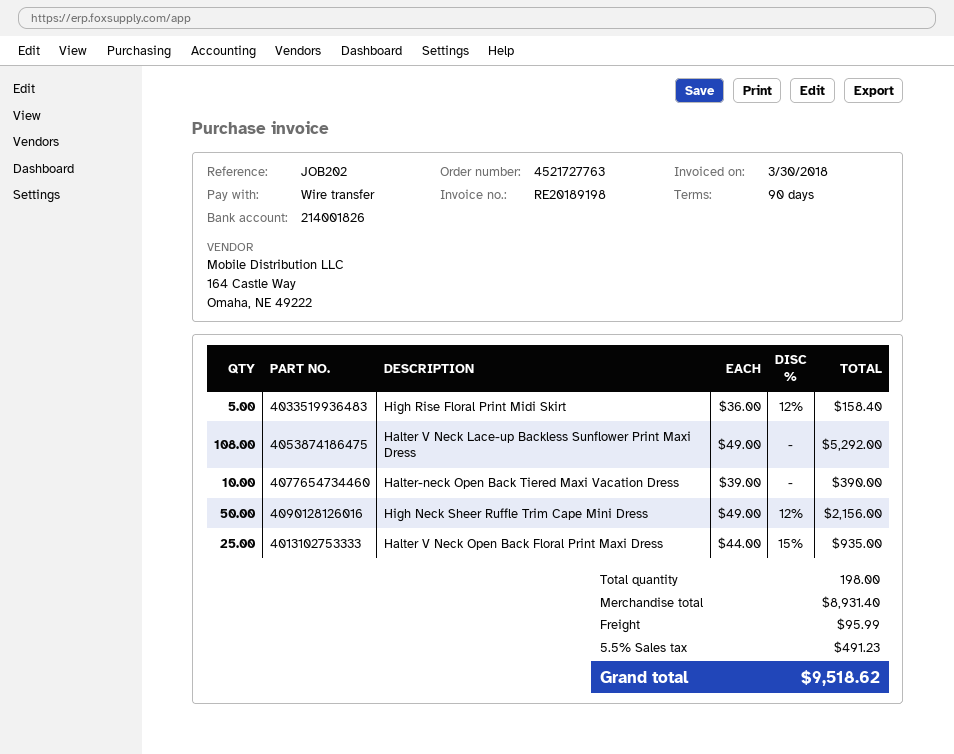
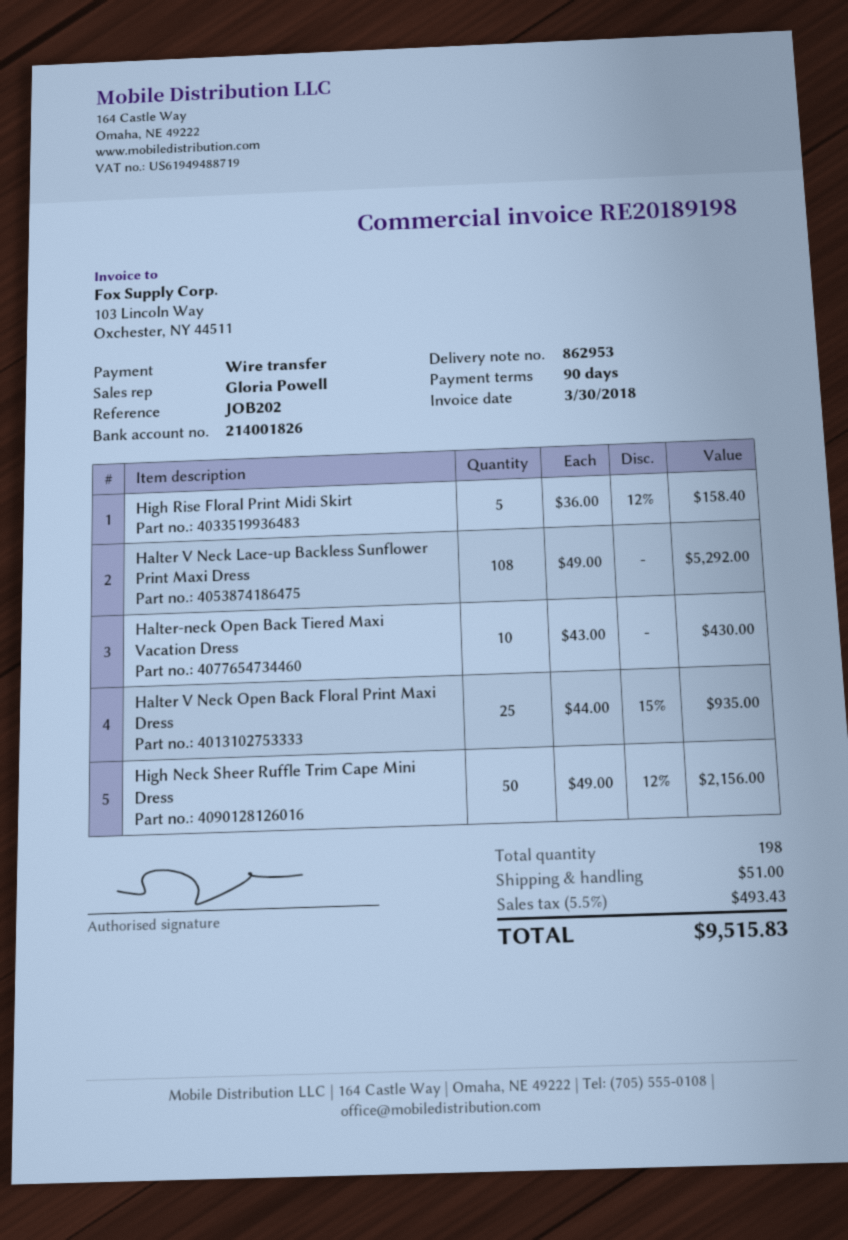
Halter-neck Open Back Tiered Maxi Vacation Dress: 10 x 39.00 = 390.00 -> 10 x 43.00 = 430.00
shipping: 95.99 -> 51.00
tax: 5.5% = 491.23 -> 5.5% = 493.43
total: 9518.62 -> 9515.83

